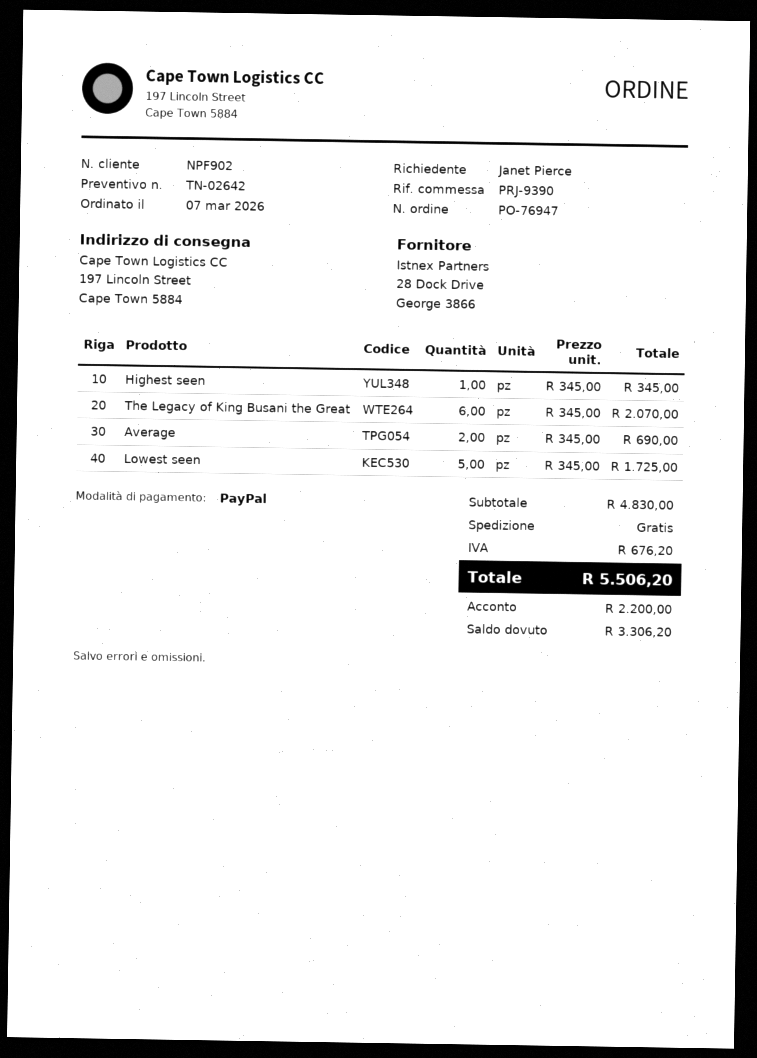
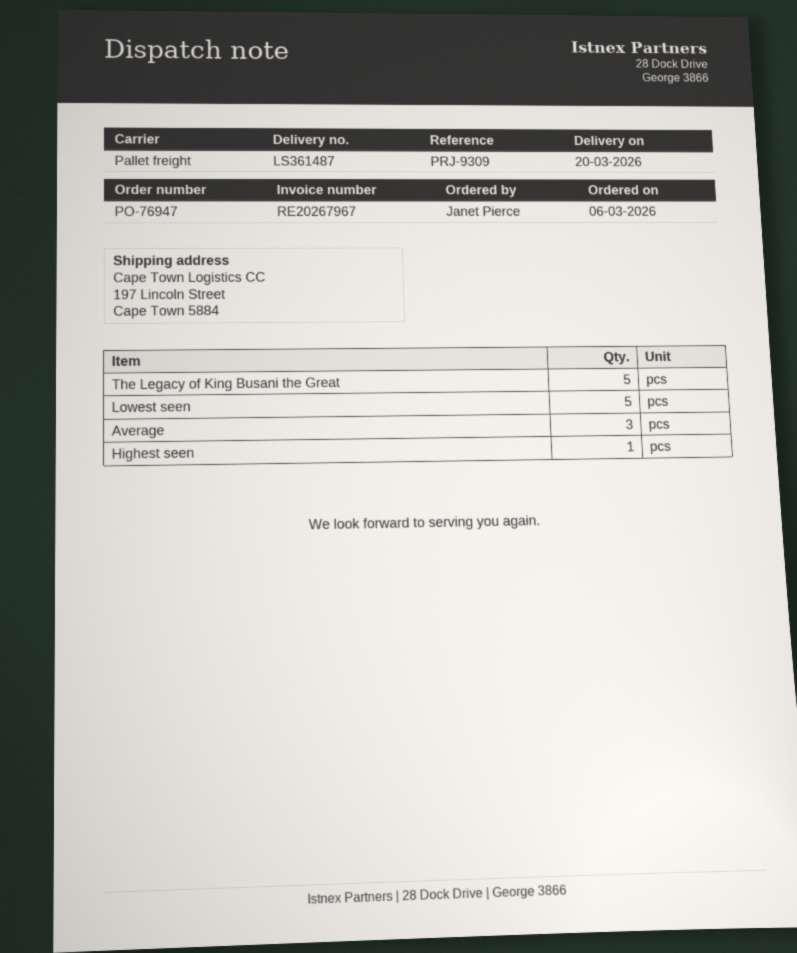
order date: 2026-03-07 -> 2026-03-06
reference: PRJ-9390 -> PRJ-9309
The Legacy of King Busani the Great: 6 -> 5
Average: 2 -> 3

